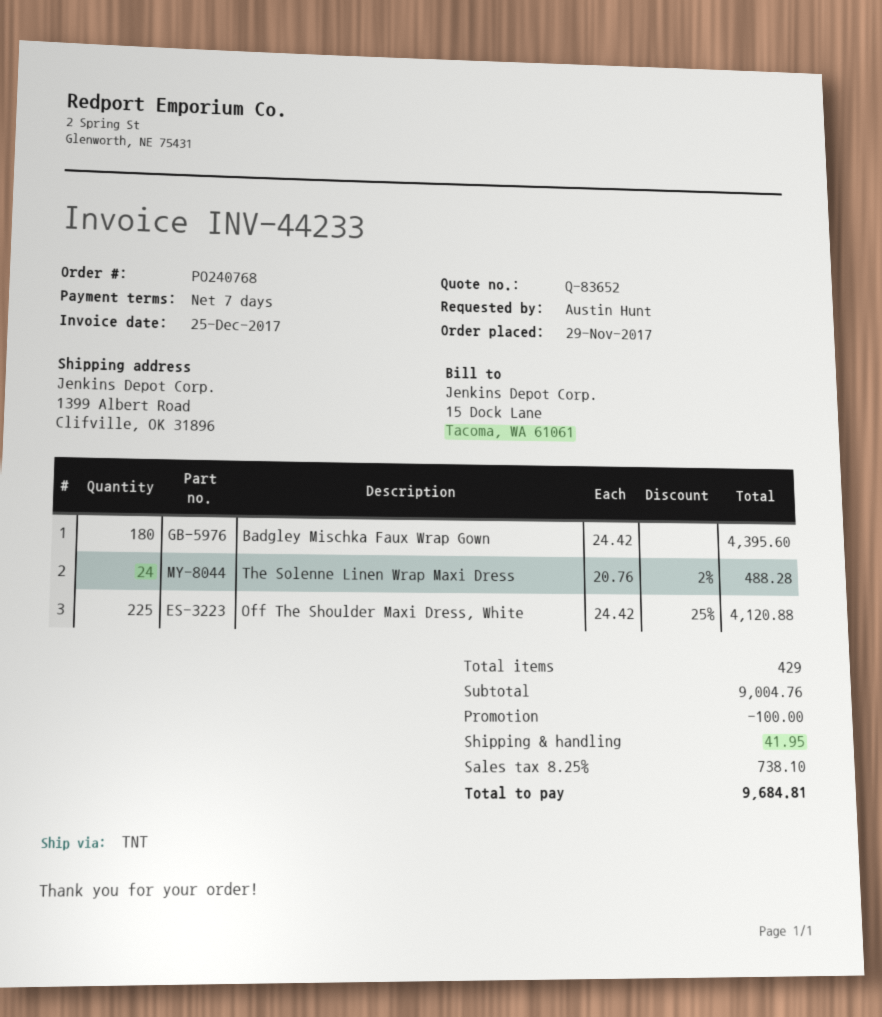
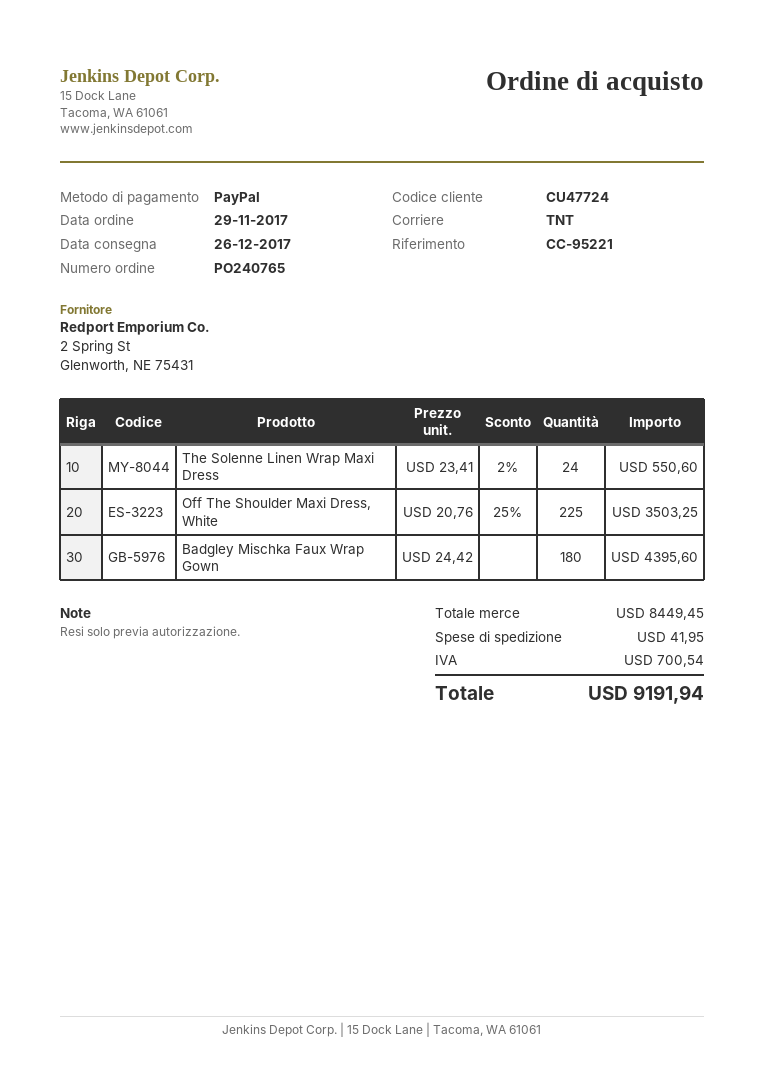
order number: PO240768 -> PO240765
The Solenne Linen Wrap Maxi Dress: 24 x 20.76 - 2% = 488.28 -> 24 x 23.41 - 2% = 550.60
Off The Shoulder Maxi Dress, White: 225 x 24.42 - 25% = 4120.88 -> 225 x 20.76 - 25% = 3503.25
subtotal: 9004.76 -> 8449.45
discount: 100.00 -> none
tax: 738.10 -> 700.54
total: 9684.81 -> 9191.94

